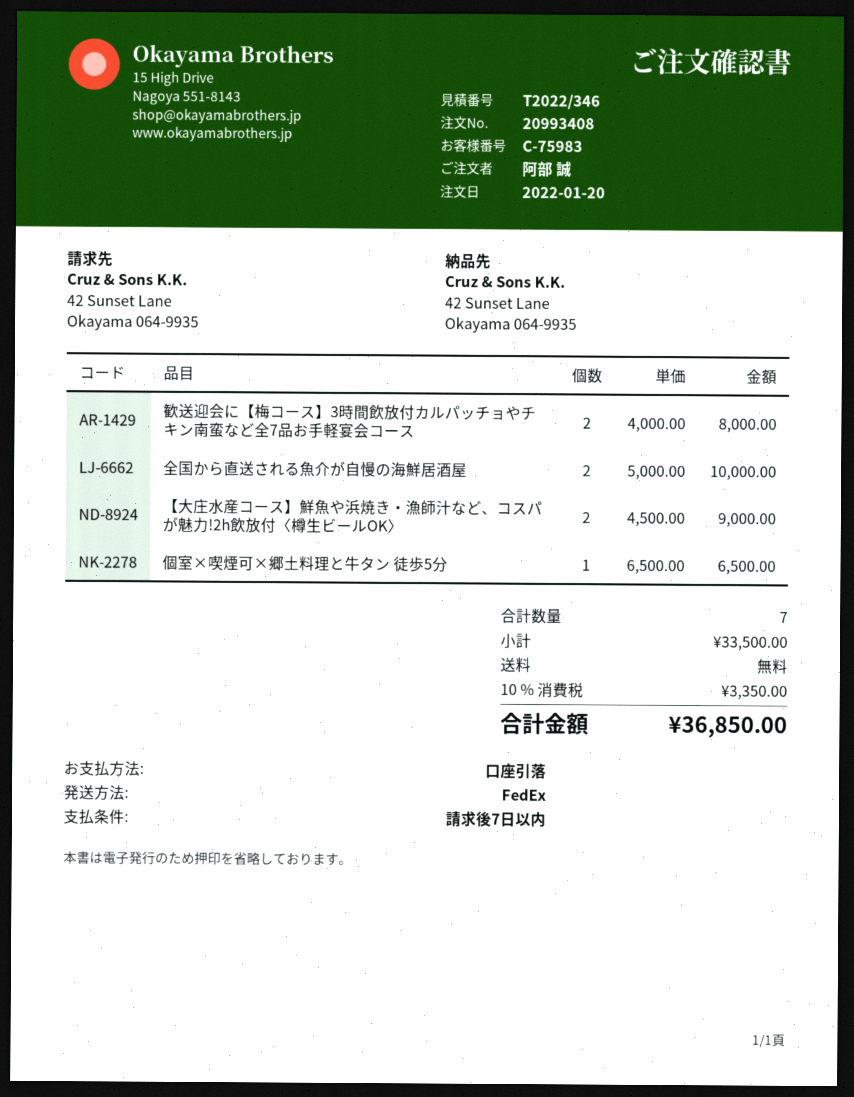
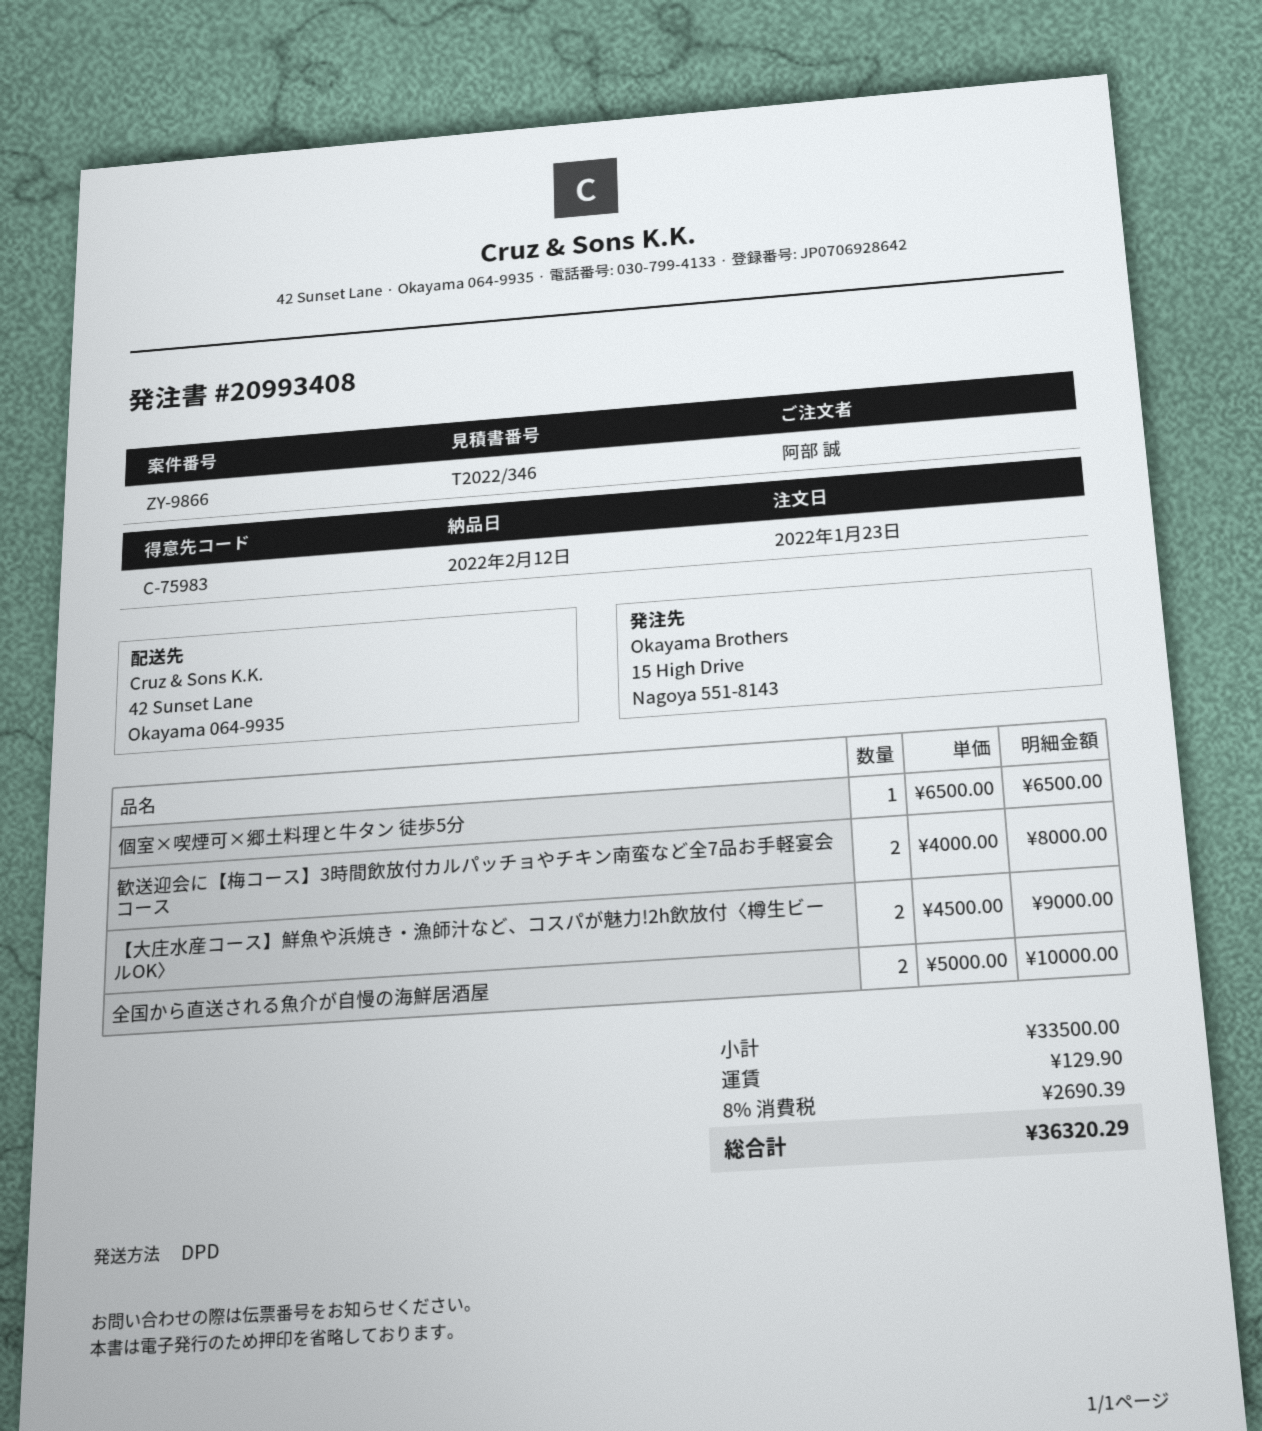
order date: 2022-01-20 -> 2022-01-23
shipping method: FedEx -> DPD
shipping: 0.00 -> 129.90
tax: 10% = 3350.00 -> 8% = 2690.39
total: 36850.00 -> 36320.29

